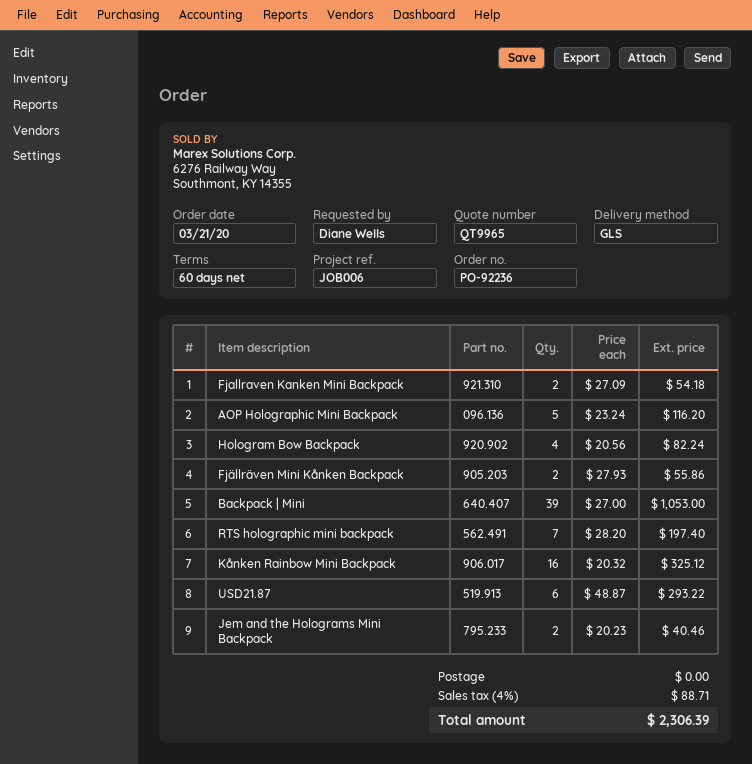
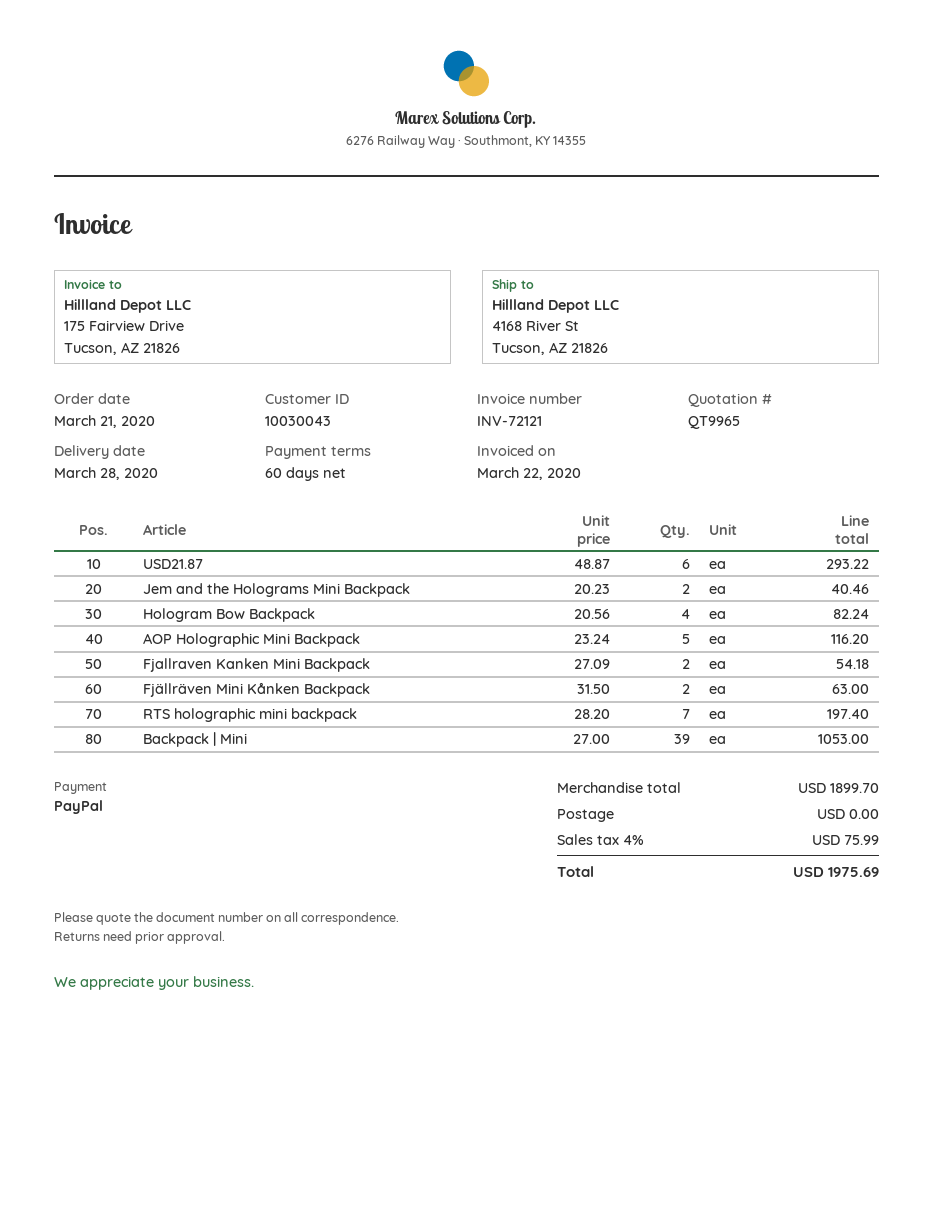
Fjällräven Mini Kånken Backpack: 2 x 27.93 = 55.86 -> 2 x 31.50 = 63.00
Kånken Rainbow Mini Backpack: 16 x 20.32 = 325.12 -> none
tax: 4% = 88.71 -> 4% = 75.99
total: 2306.39 -> 1975.69

